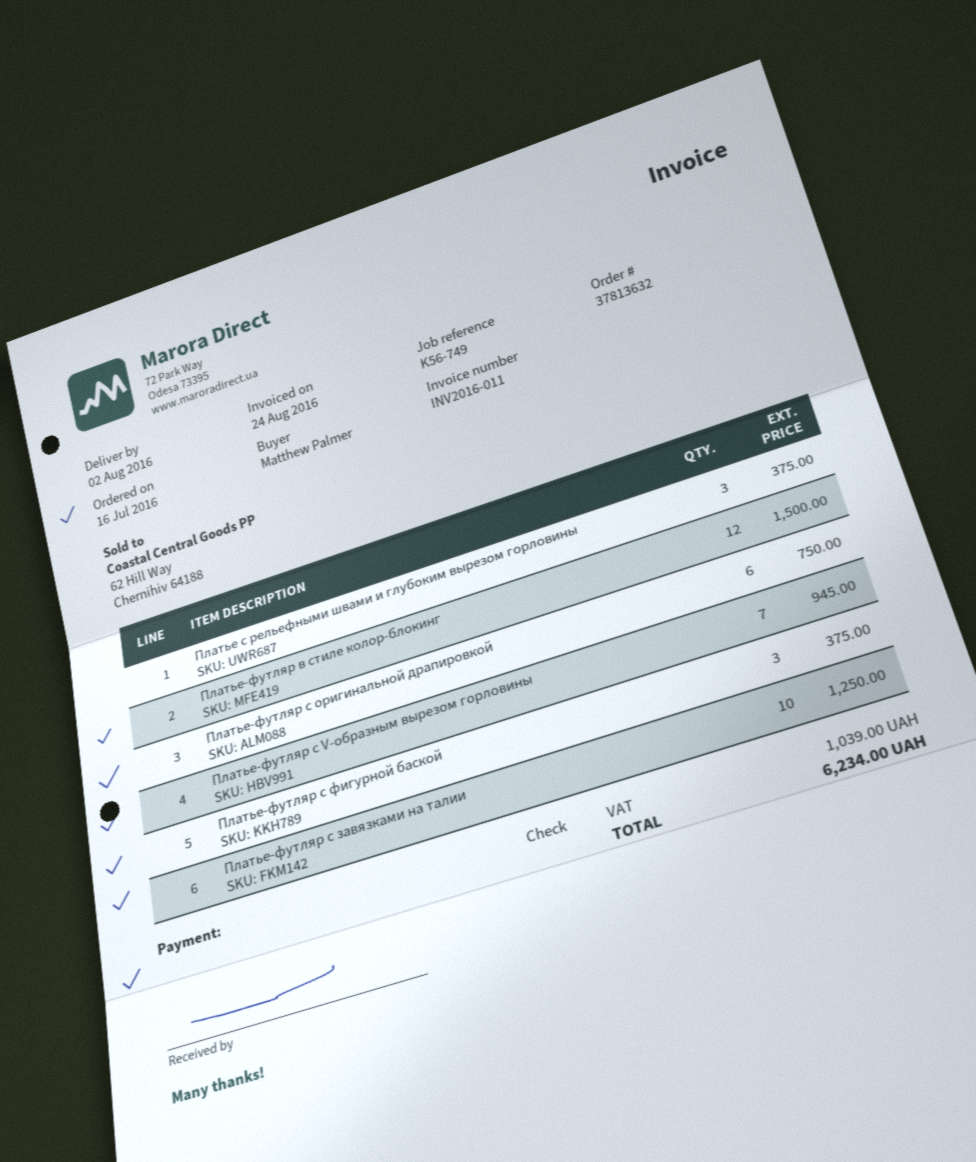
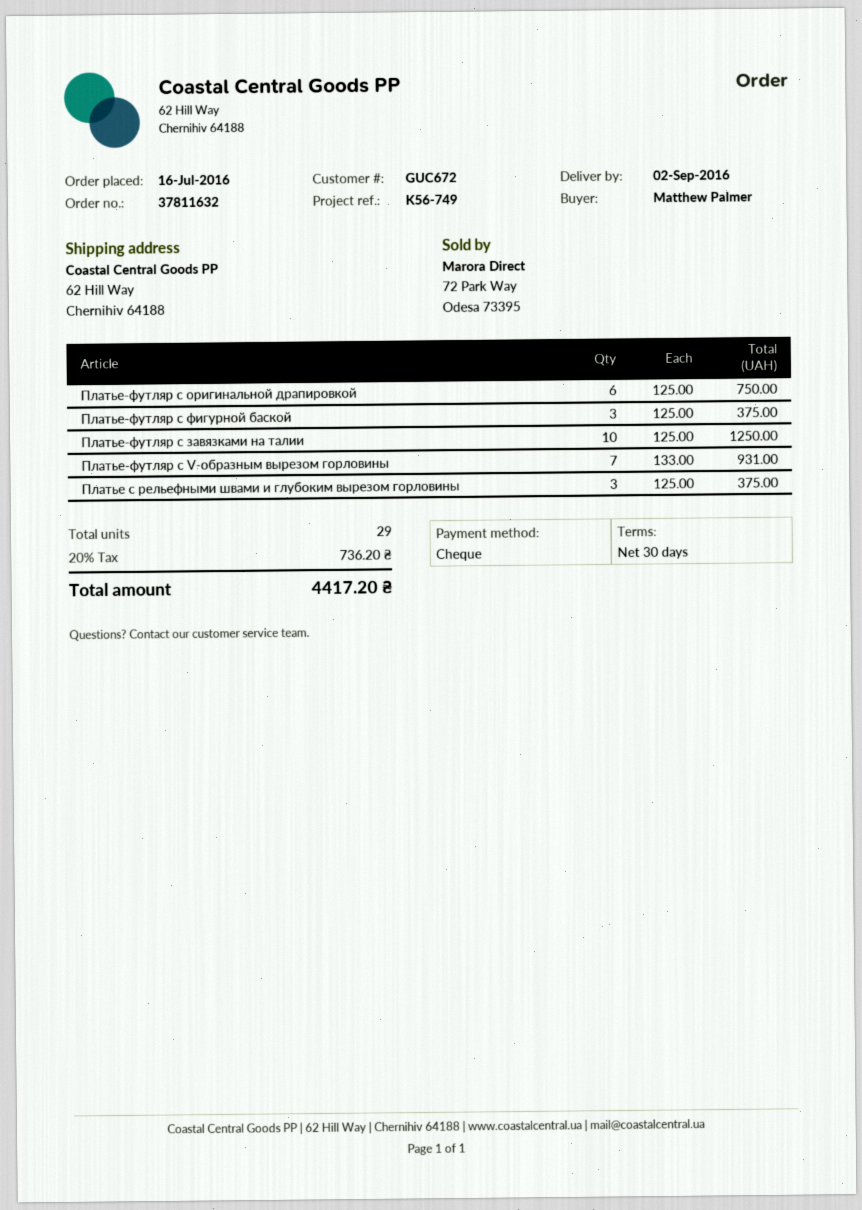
order number: 37813632 -> 37811632
delivery date: 2016-08-02 -> 2016-09-02
Платье-футляр в стиле колор-блокинг: 12 for 1500.00 -> none
Платье-футляр с V-образным вырезом горловины: 7 for 945.00 -> 7 for 931.00
tax: 1039.00 -> 736.20
total: 6234.00 -> 4417.20

